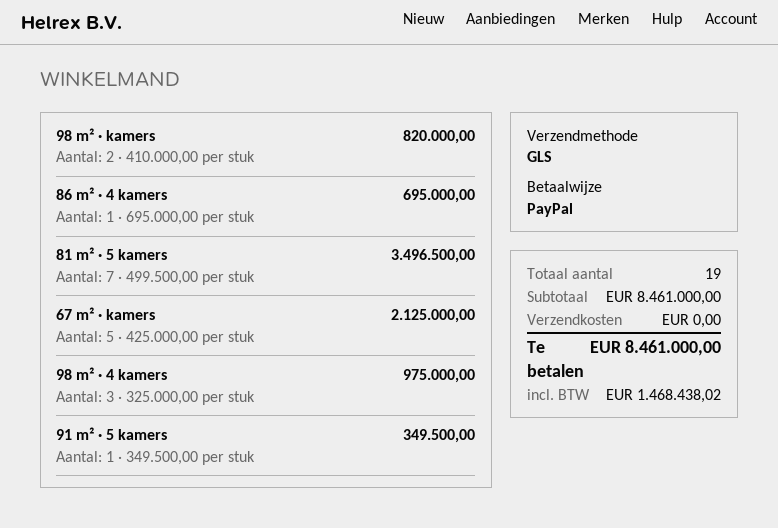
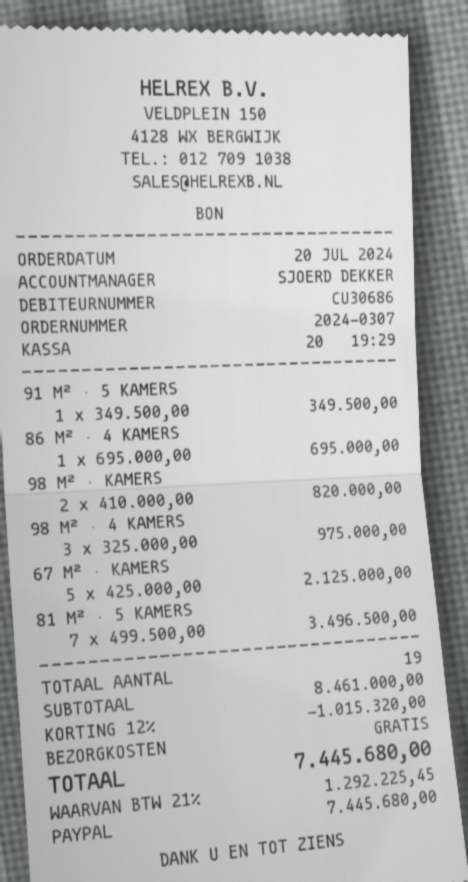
discount: none -> 12% = 1015320.00
tax: 1468438.02 -> 1292225.45
total: 8461000.00 -> 7445680.00

